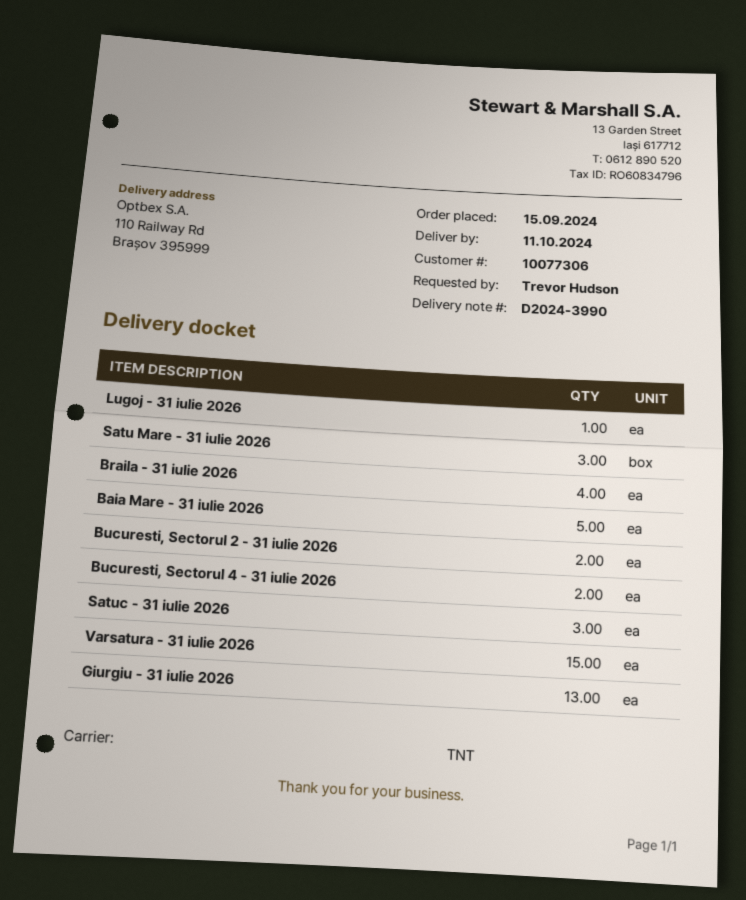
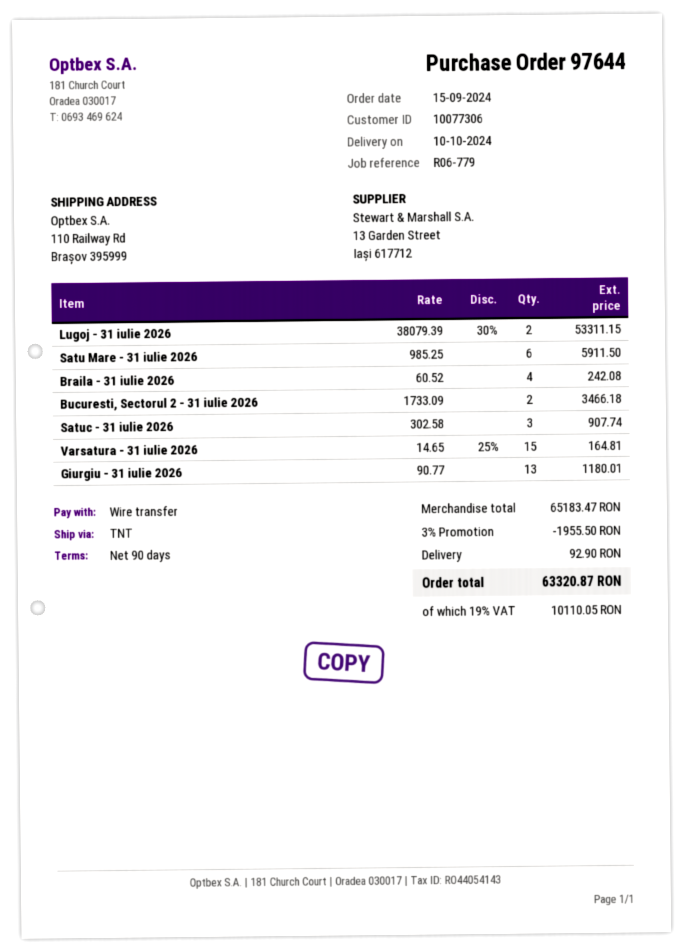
delivery date: 2024-10-11 -> 2024-10-10
Lugoj - 31 iulie 2026: 1 -> 2
Satu Mare - 31 iulie 2026: 3 -> 6
Baia Mare - 31 iulie 2026: 5 -> none
Bucuresti, Sectorul 4 - 31 iulie 2026: 2 -> none

